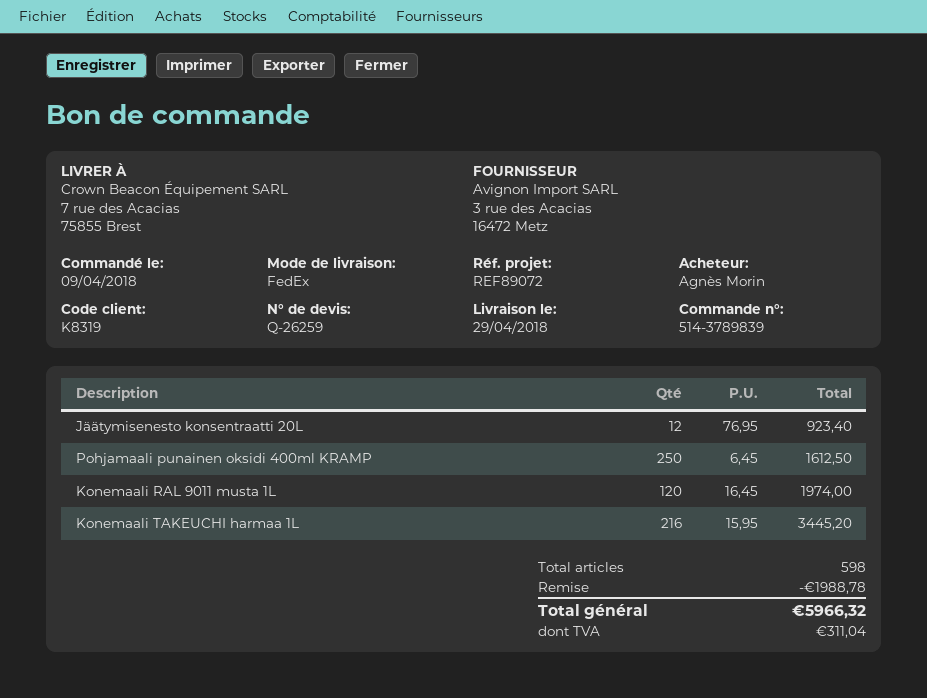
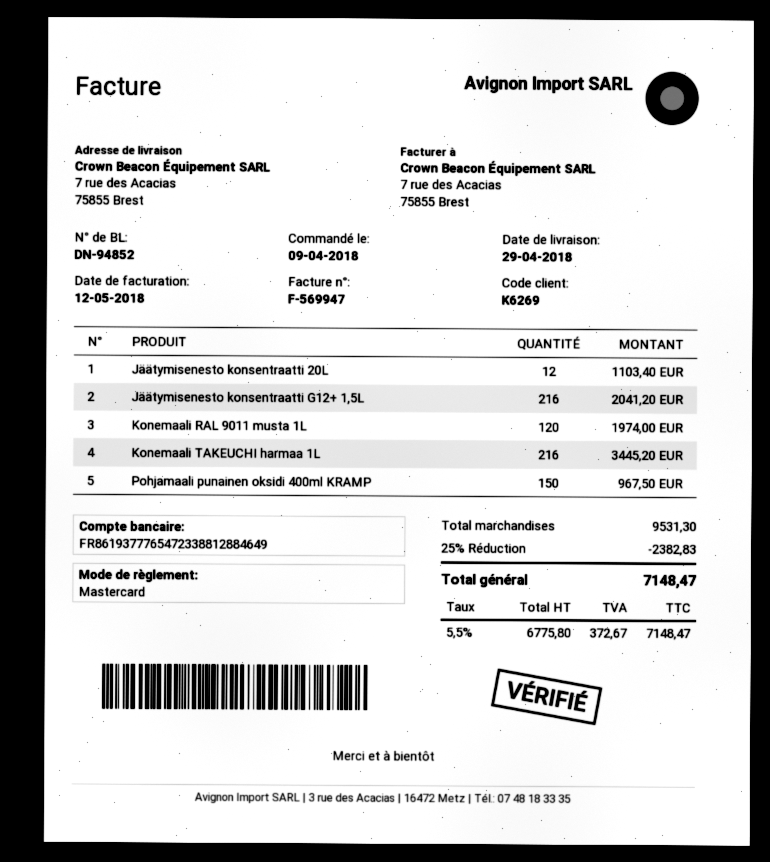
customer number: K8319 -> K6269
Jäätymisenesto konsentraatti 20L: 12 for 923.40 -> 12 for 1103.40
Pohjamaali punainen oksidi 400ml KRAMP: 250 for 1612.50 -> 150 for 967.50
Jäätymisenesto konsentraatti G12+ 1,5L: none -> 216 for 2041.20
discount: 1988.78 -> 2382.83
tax: 311.04 -> 372.67
total: 5966.32 -> 7148.47

